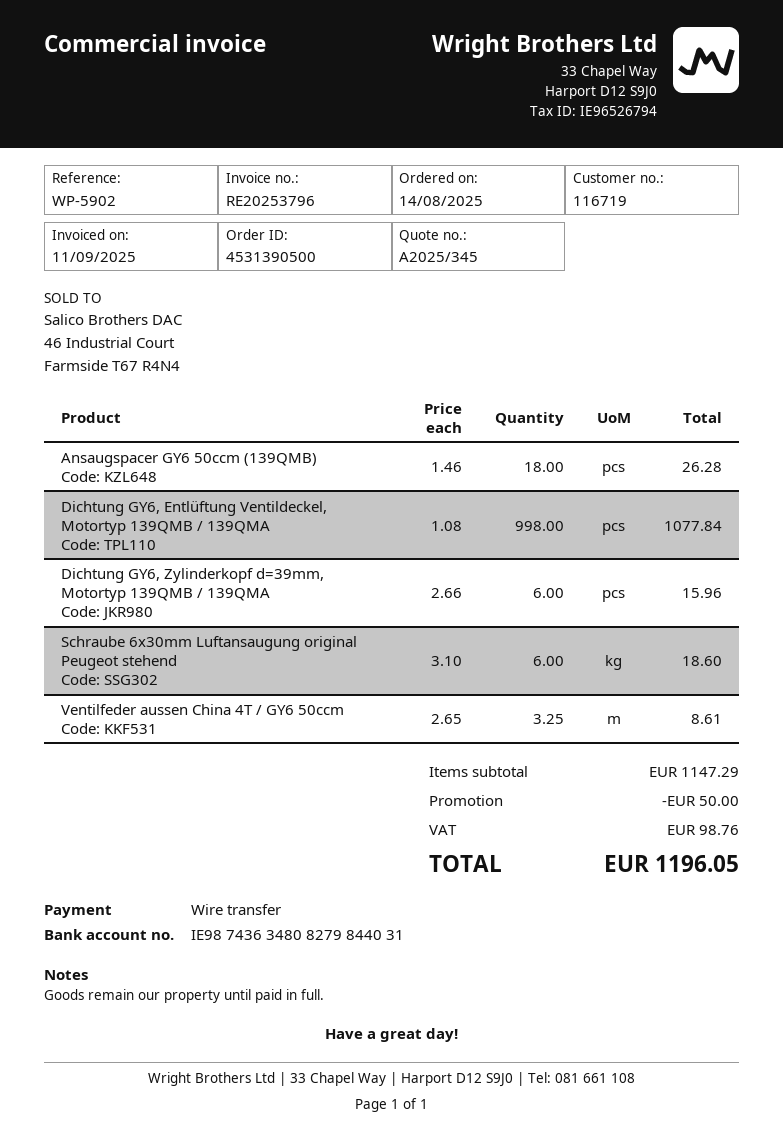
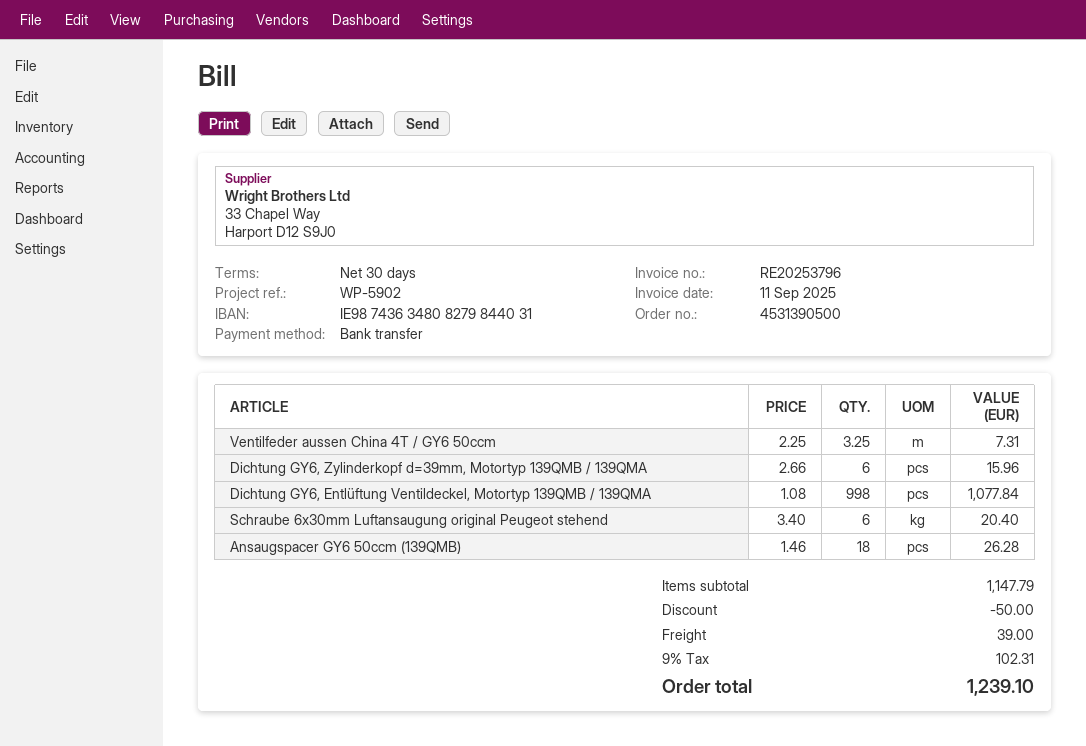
Schraube 6x30mm Luftansaugung original Peugeot stehend: 6 x 3.10 = 18.60 -> 6 x 3.40 = 20.40
Ventilfeder aussen China 4T / GY6 50ccm: 3.25 x 2.65 = 8.61 -> 3.25 x 2.25 = 7.31
subtotal: 1147.29 -> 1147.79
shipping: none -> 39.00
tax: 98.76 -> 102.31
total: 1196.05 -> 1239.10

